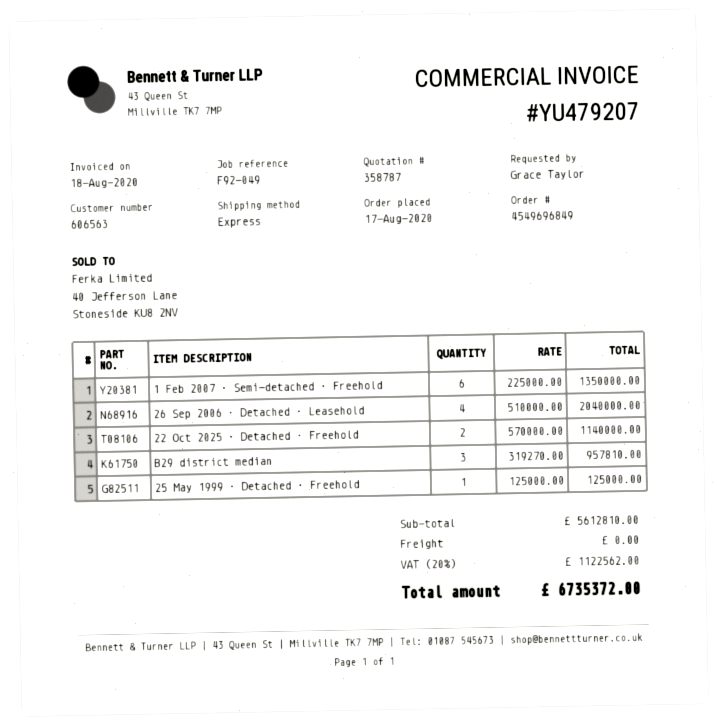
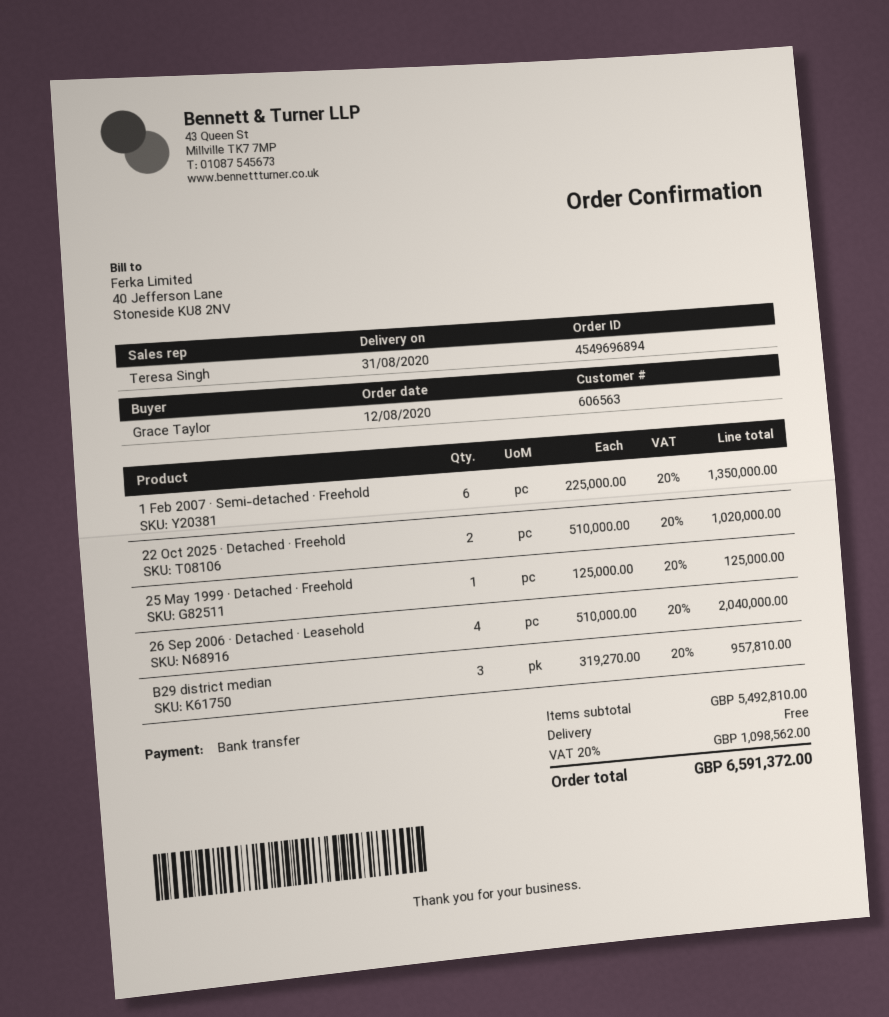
order number: 4549696849 -> 4549696894
order date: 2020-08-17 -> 2020-08-12
22 Oct 2025 · Detached · Freehold: 2 x 570000.00 = 1140000.00 -> 2 x 510000.00 = 1020000.00
subtotal: 5612810.00 -> 5492810.00
tax: 20% = 1122562.00 -> 20% = 1098562.00
total: 6735372.00 -> 6591372.00

